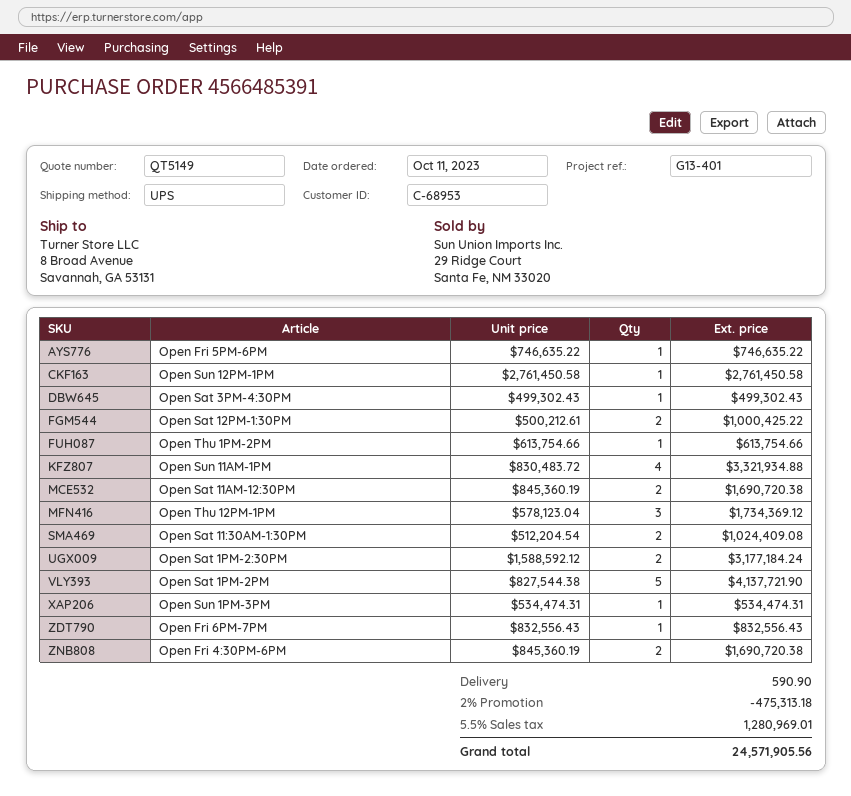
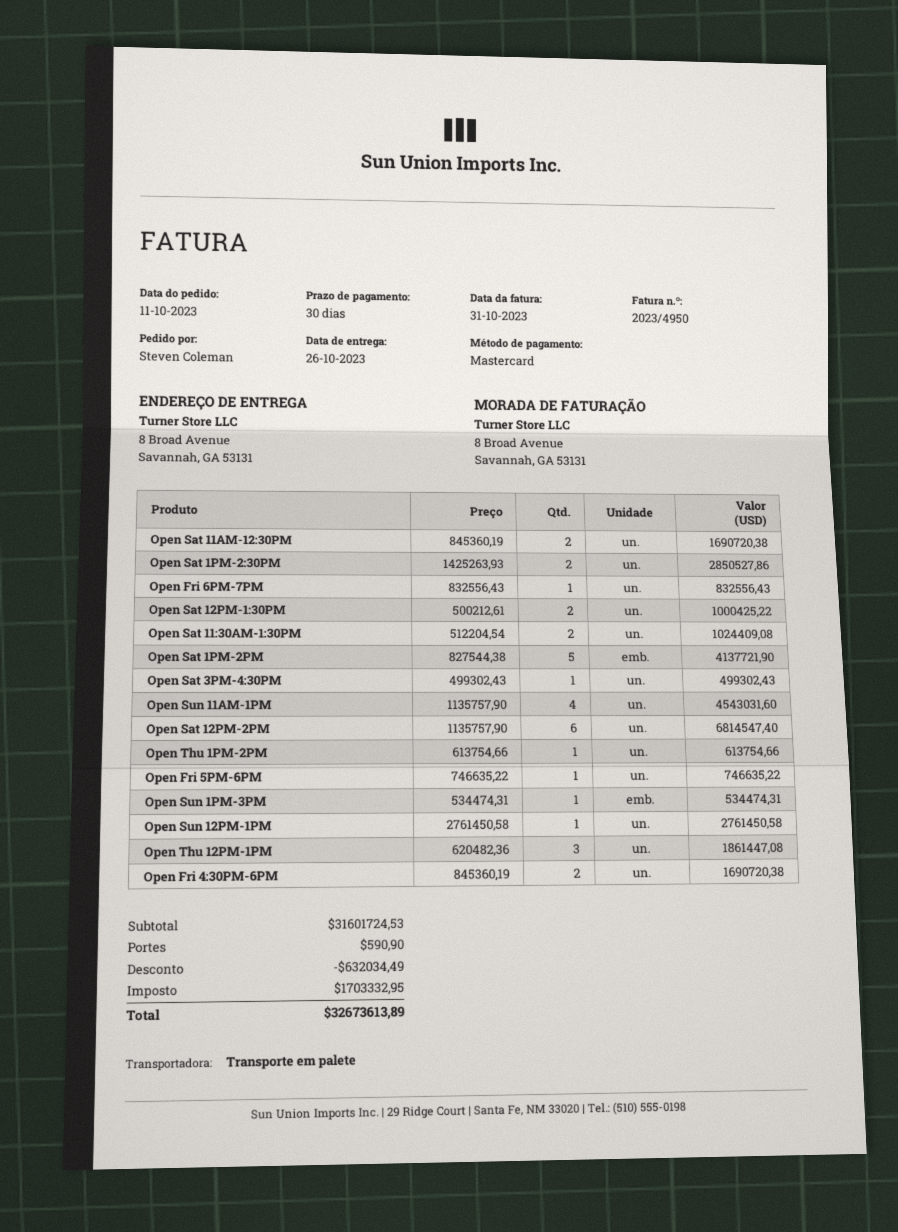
shipping method: UPS -> pallet freight
Open Sun 11AM-1PM: 4 x 830483.72 = 3321934.88 -> 4 x 1135757.90 = 4543031.60
Open Thu 12PM-1PM: 3 x 578123.04 = 1734369.12 -> 3 x 620482.36 = 1861447.08
Open Sat 1PM-2:30PM: 2 x 1588592.12 = 3177184.24 -> 2 x 1425263.93 = 2850527.86
Open Sat 12PM-2PM: none -> 6 x 1135757.90 = 6814547.40
discount: 475313.18 -> 632034.49
tax: 1280969.01 -> 1703332.95
total: 24571905.56 -> 32673613.89

